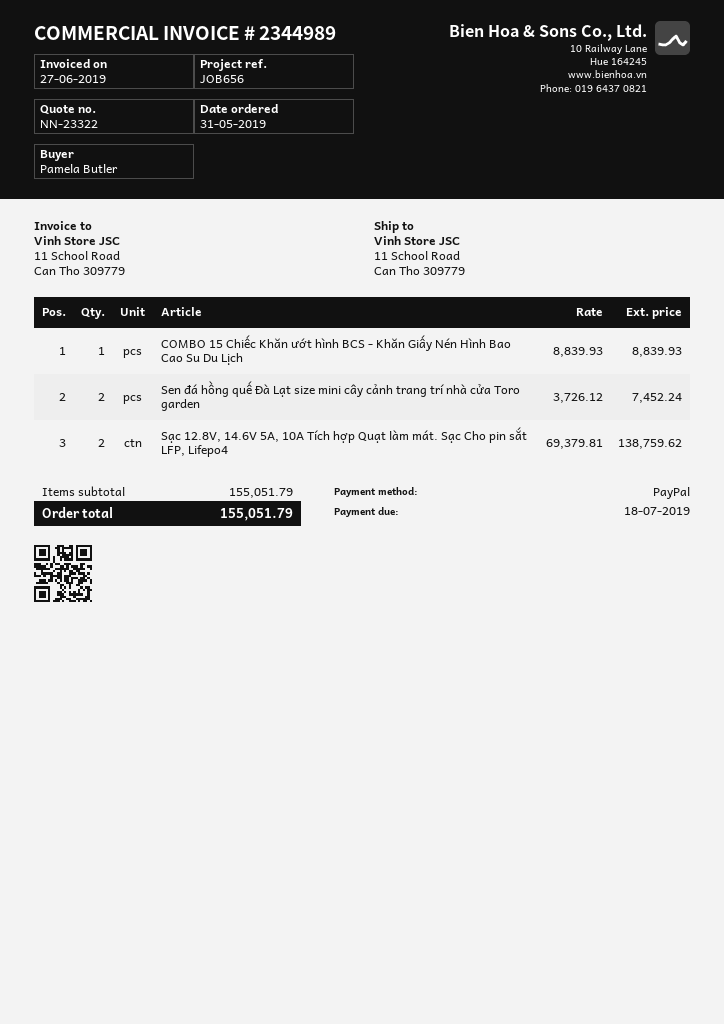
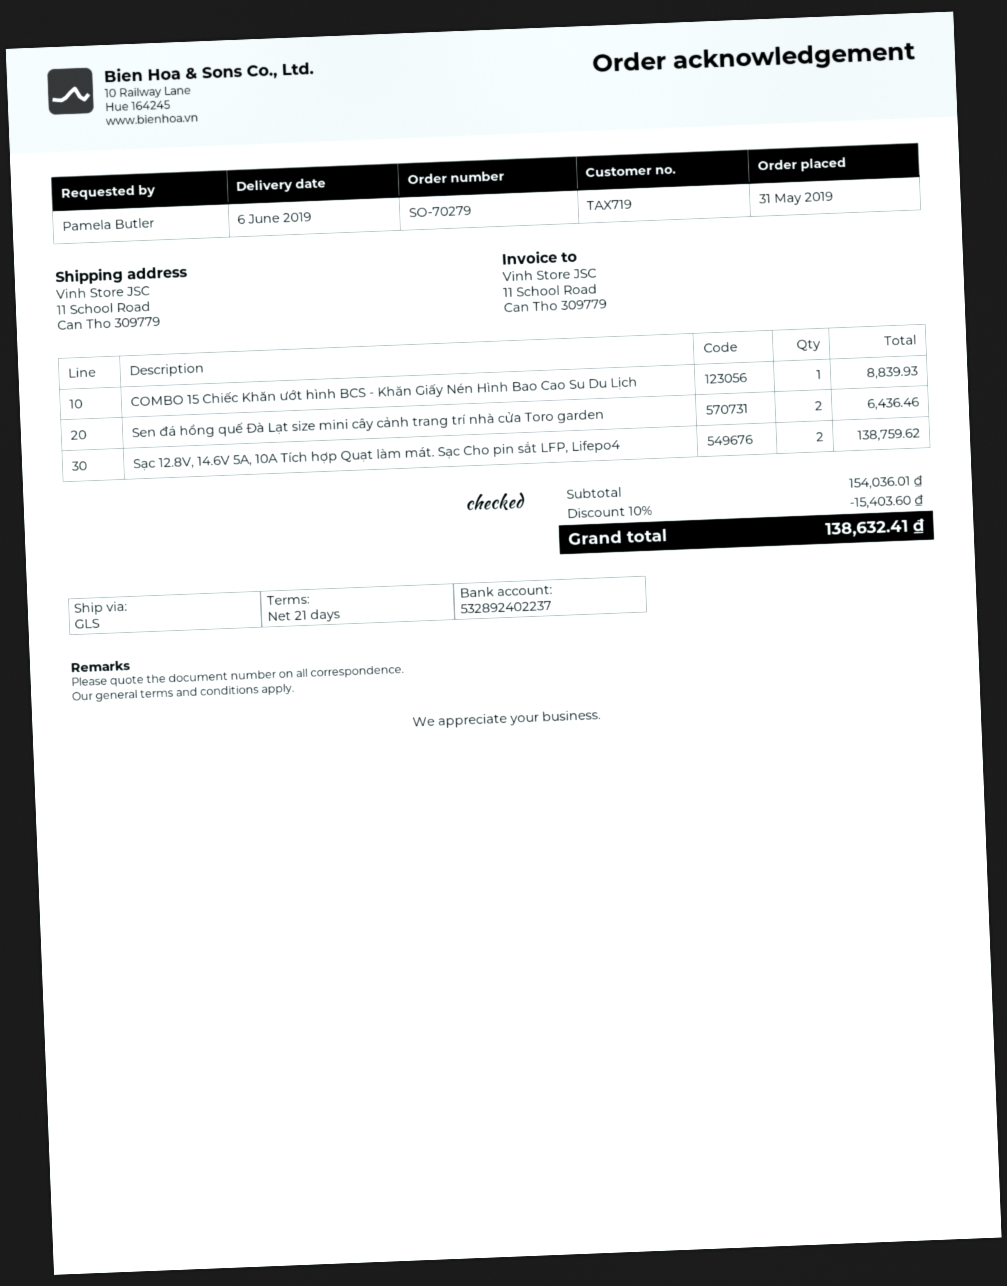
Sen đá hồng quế Đà Lạt size mini cây cảnh trang trí nhà cửa Toro garden: 2 for 7452.24 -> 2 for 6436.46
subtotal: 155051.79 -> 154036.01
discount: none -> 10% = 15403.60
total: 155051.79 -> 138632.41

